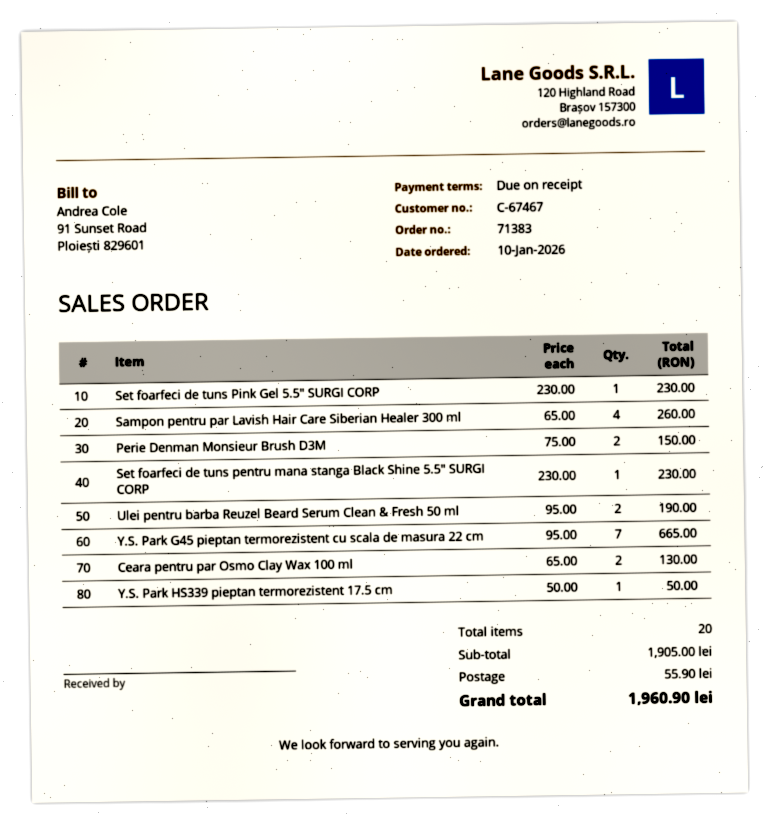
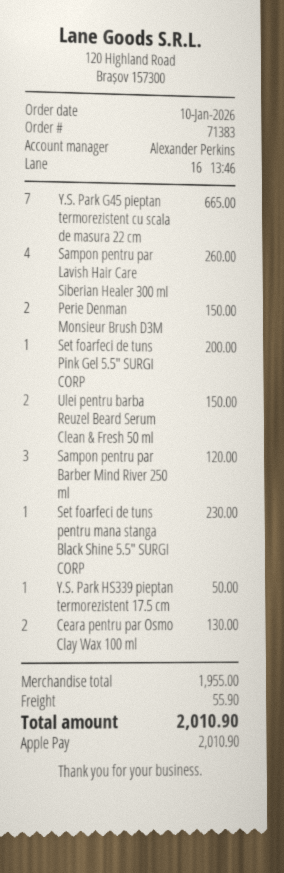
Set foarfeci de tuns Pink Gel 5.5″ SURGI CORP: 1 for 230.00 -> 1 for 200.00
Ulei pentru barba Reuzel Beard Serum Clean & Fresh 50 ml: 2 for 190.00 -> 2 for 150.00
Sampon pentru par Barber Mind River 250 ml: none -> 3 for 120.00
subtotal: 1905.00 -> 1955.00
total: 1960.90 -> 2010.90

